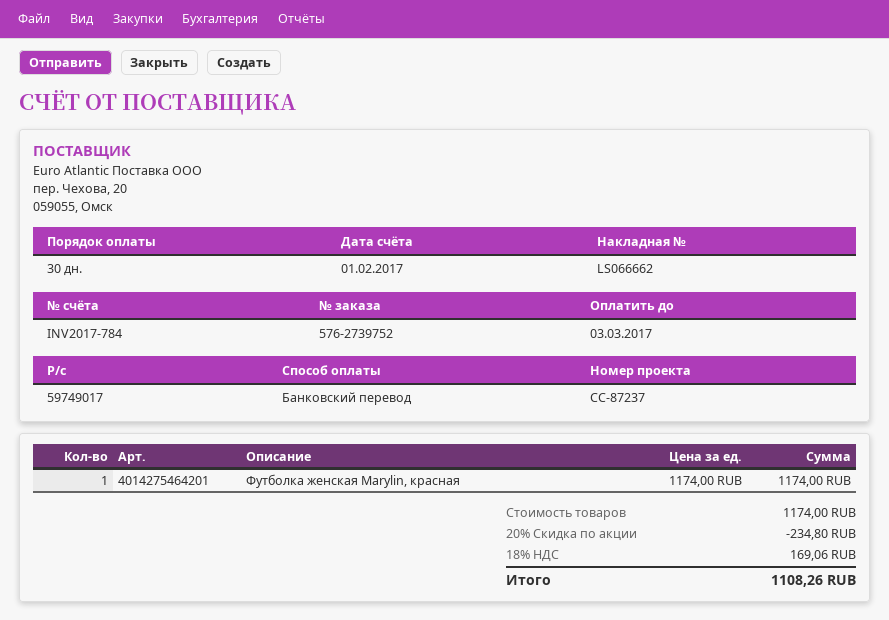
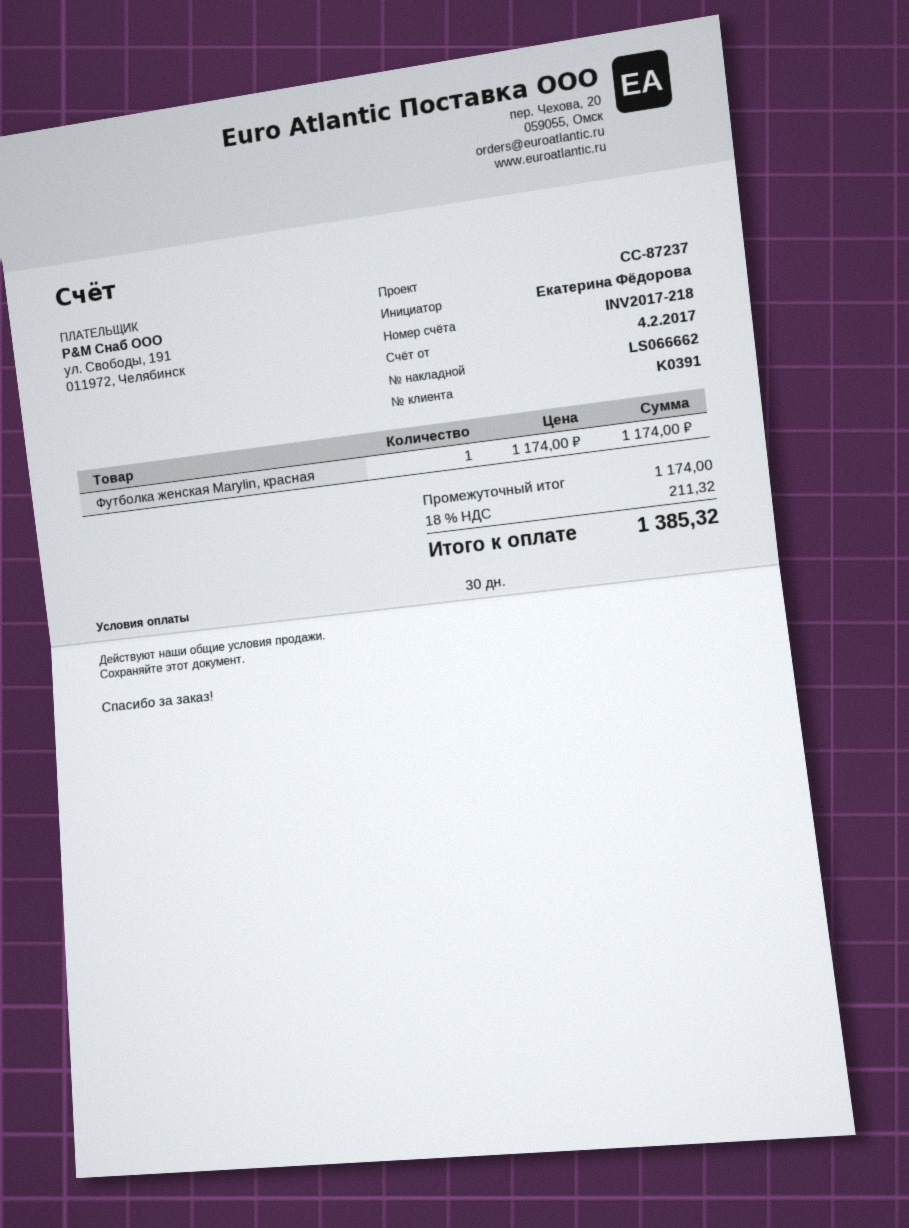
invoice number: INV2017-784 -> INV2017-218
invoice date: 2017-02-01 -> 2017-02-04
discount: 20% = 234.80 -> none
tax: 18% = 169.06 -> 18% = 211.32
total: 1108.26 -> 1385.32

